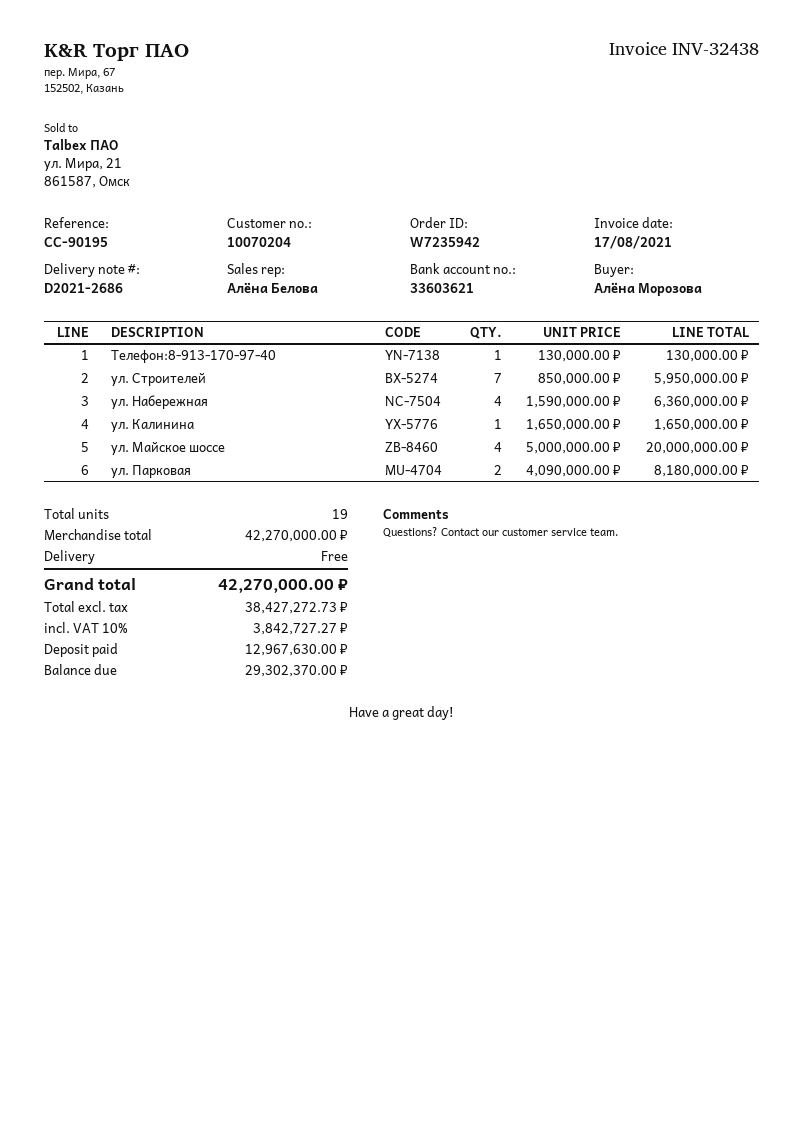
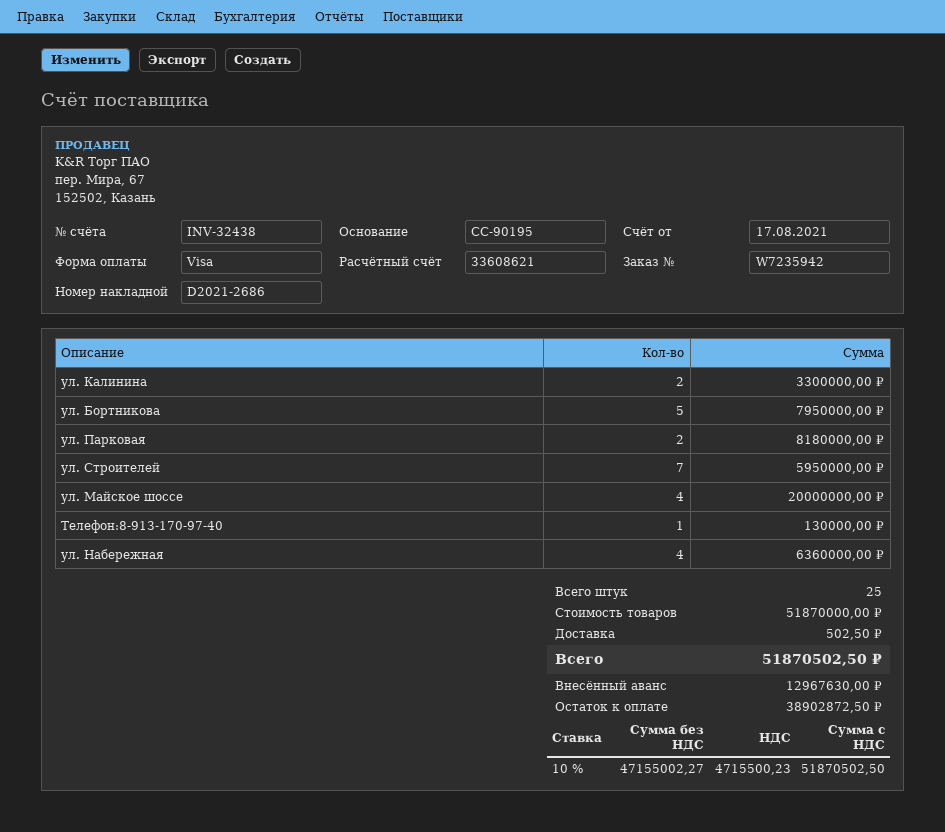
bank account: 33603621 -> 33608621
ул. Калинина: 1 for 1650000.00 -> 2 for 3300000.00
ул. Бортникова: none -> 5 for 7950000.00
total quantity: 19 -> 25
subtotal: 42270000.00 -> 51870000.00
shipping: 0.00 -> 502.50
net: 38427272.73 -> 47155002.27
tax: 10% = 3842727.27 -> 10% = 4715500.23
total: 42270000.00 -> 51870502.50
balance: 29302370.00 -> 38902872.50

